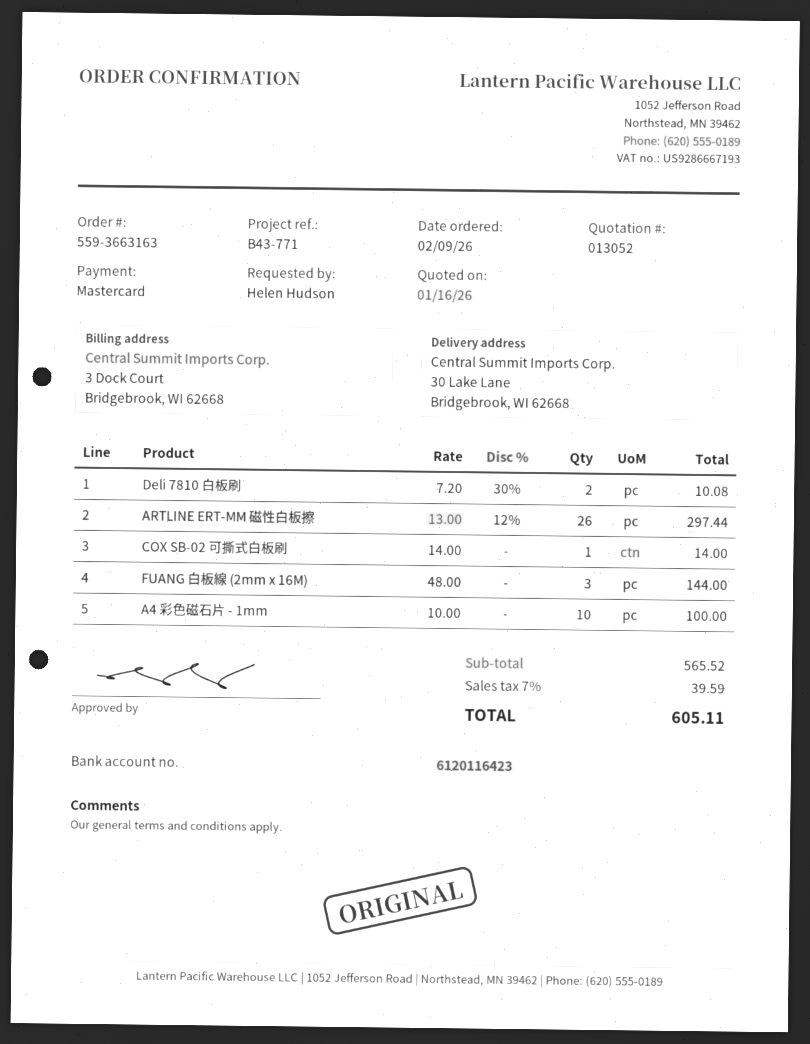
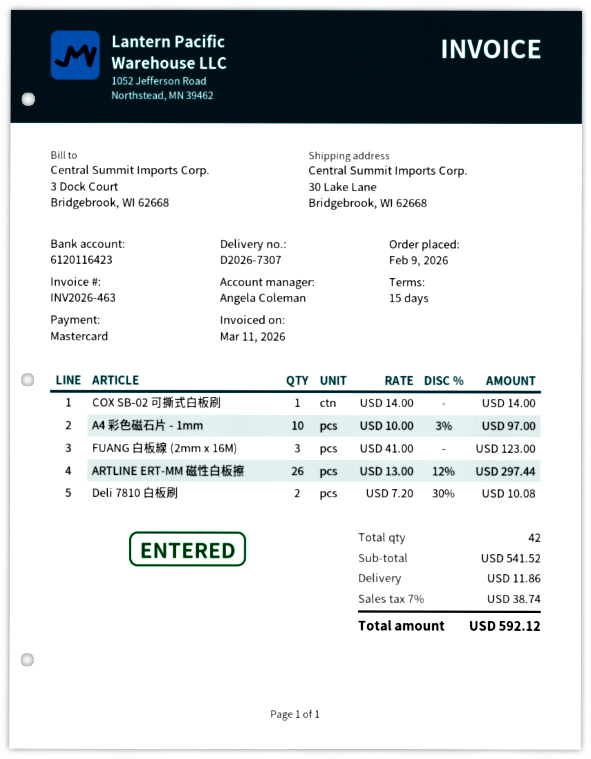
FUANG 白板線 (2mm x 16M): 3 x 48.00 = 144.00 -> 3 x 41.00 = 123.00
A4 彩色磁石片 - 1mm: 10 x 10.00 = 100.00 -> 10 x 10.00 - 3% = 97.00
subtotal: 565.52 -> 541.52
shipping: none -> 11.86
tax: 7% = 39.59 -> 7% = 38.74
total: 605.11 -> 592.12

